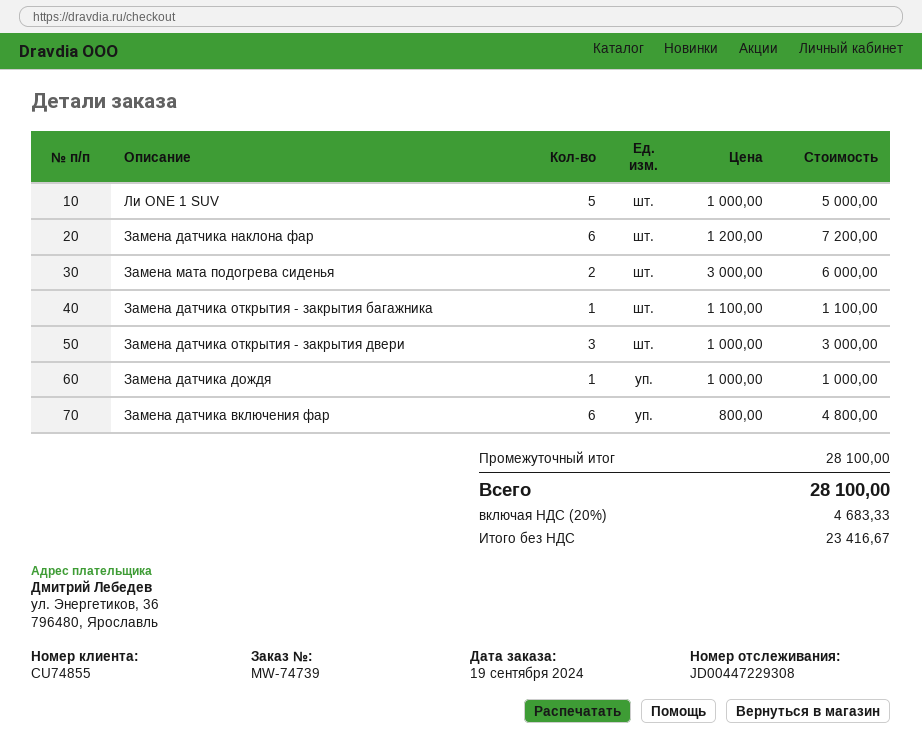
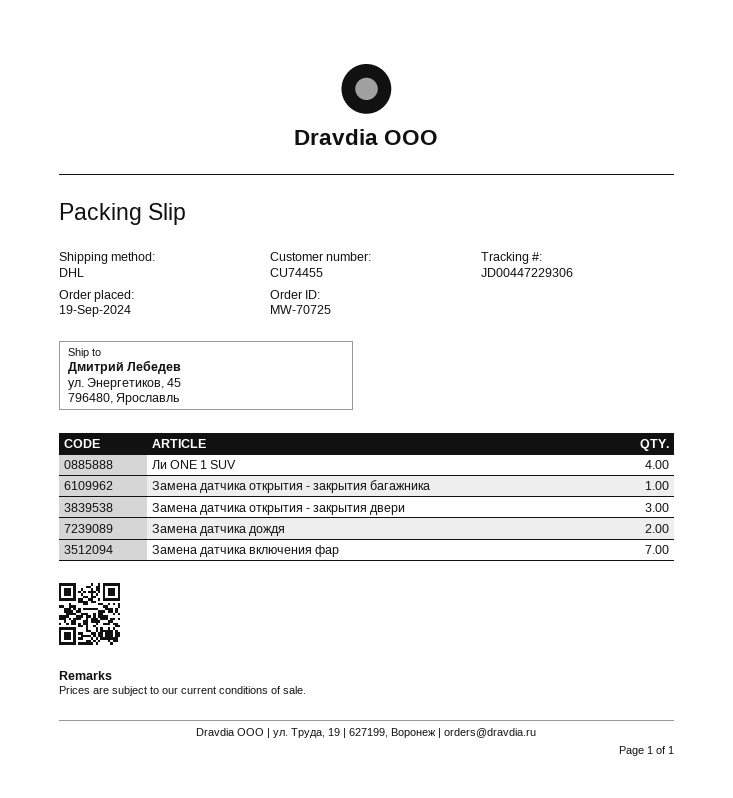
order number: MW-74739 -> MW-70725
customer number: CU74855 -> CU74455
tracking number: JD00447229308 -> JD00447229306
Ли ONE 1 SUV: 5 -> 4
Замена датчика наклона фар: 6 -> none
Замена мата подогрева сиденья: 2 -> none
Замена датчика дождя: 1 -> 2
Замена датчика включения фар: 6 -> 7

